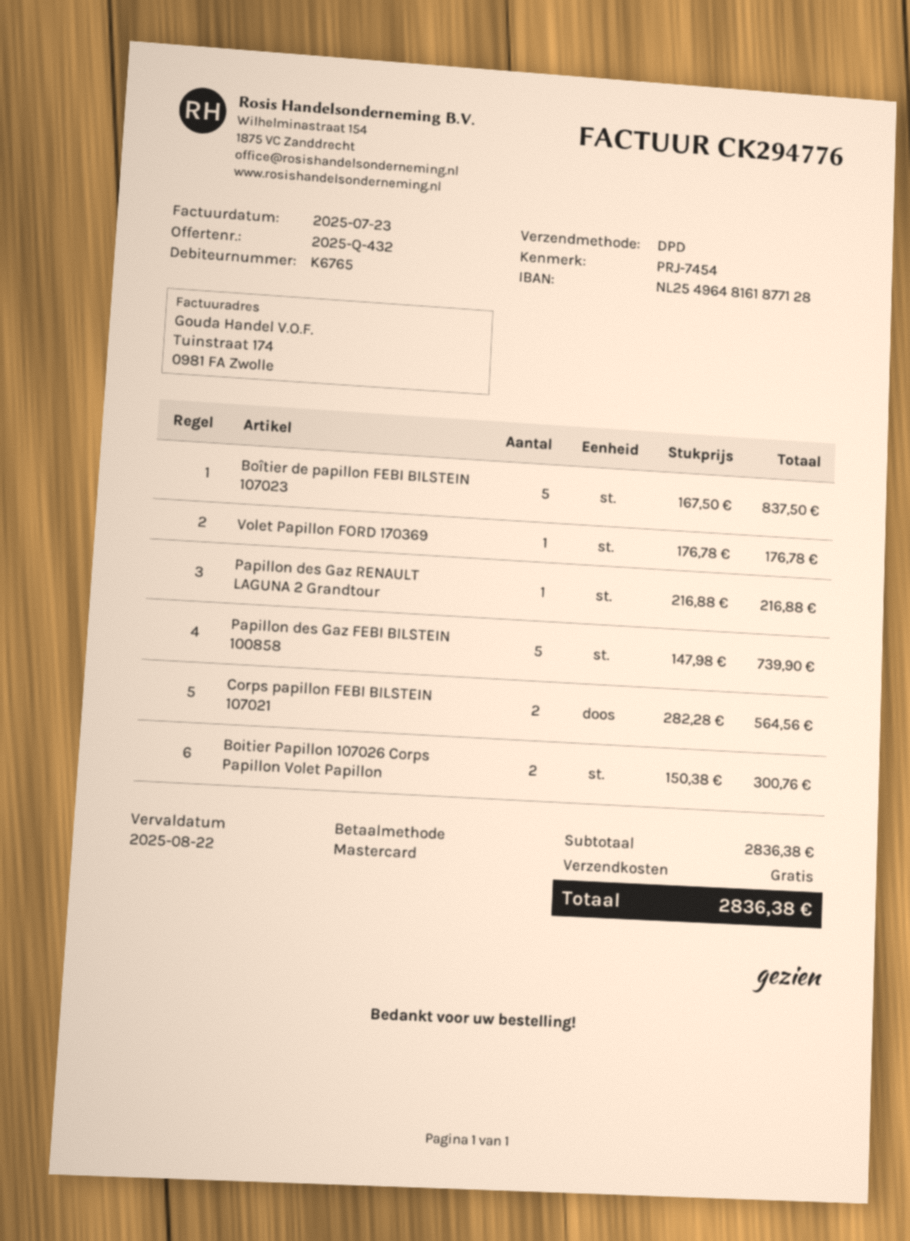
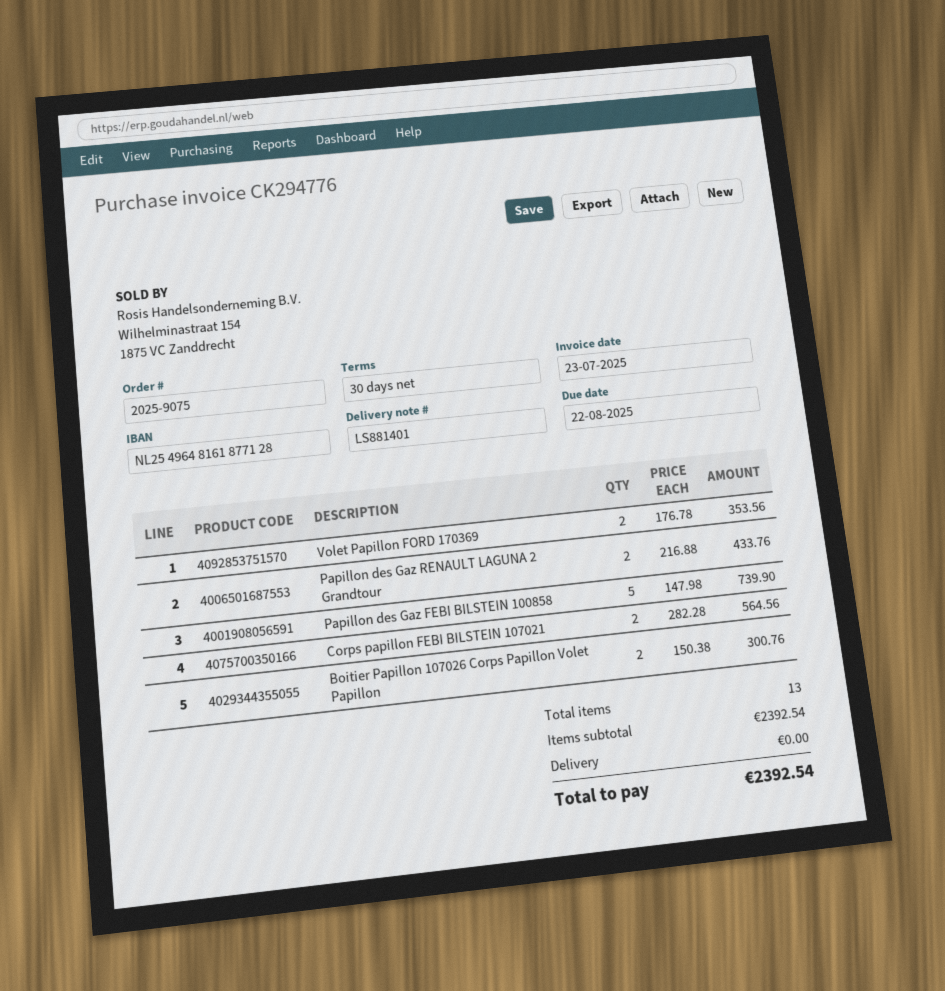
Boîtier de papillon FEBI BILSTEIN 107023: 5 x 167.50 = 837.50 -> none
Volet Papillon FORD 170369: 1 x 176.78 = 176.78 -> 2 x 176.78 = 353.56
Papillon des Gaz RENAULT LAGUNA 2 Grandtour: 1 x 216.88 = 216.88 -> 2 x 216.88 = 433.76
subtotal: 2836.38 -> 2392.54
total: 2836.38 -> 2392.54

